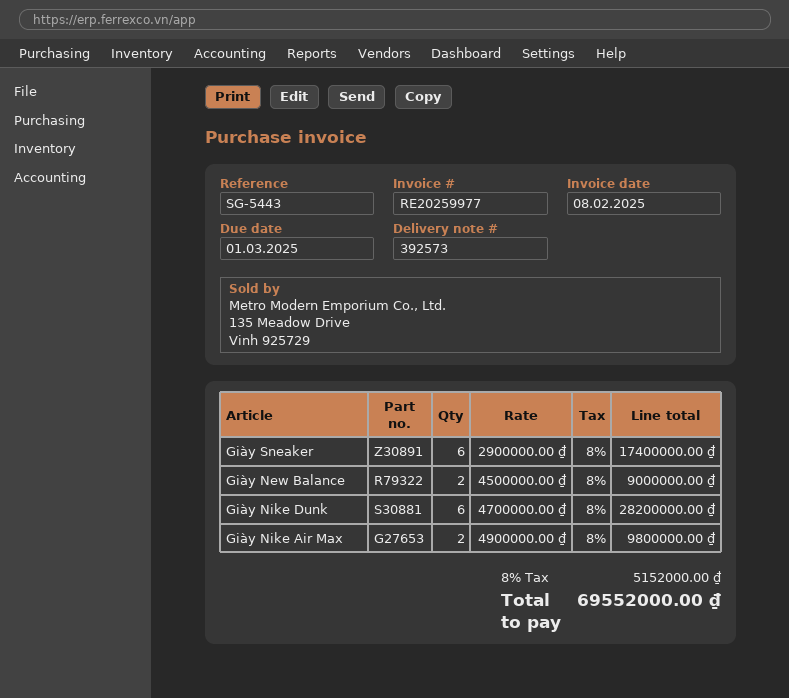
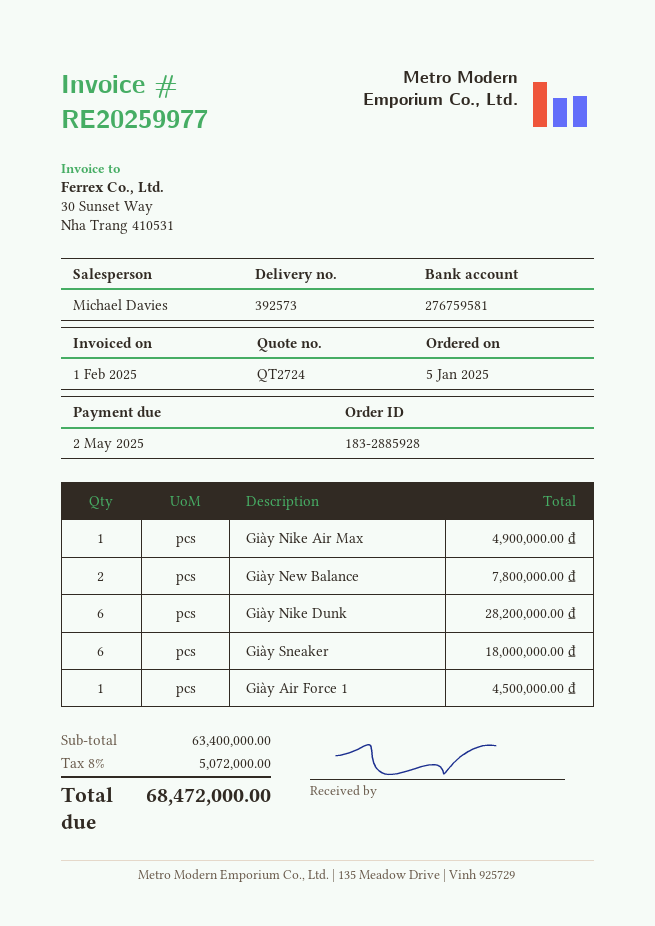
invoice date: 2025-02-08 -> 2025-02-01
due date: 2025-03-01 -> 2025-05-02
Giày Sneaker: 6 for 17400000.00 -> 6 for 18000000.00
Giày New Balance: 2 for 9000000.00 -> 2 for 7800000.00
Giày Nike Air Max: 2 for 9800000.00 -> 1 for 4900000.00
Giày Air Force 1: none -> 1 for 4500000.00
tax: 8% = 5152000.00 -> 8% = 5072000.00
total: 69552000.00 -> 68472000.00

